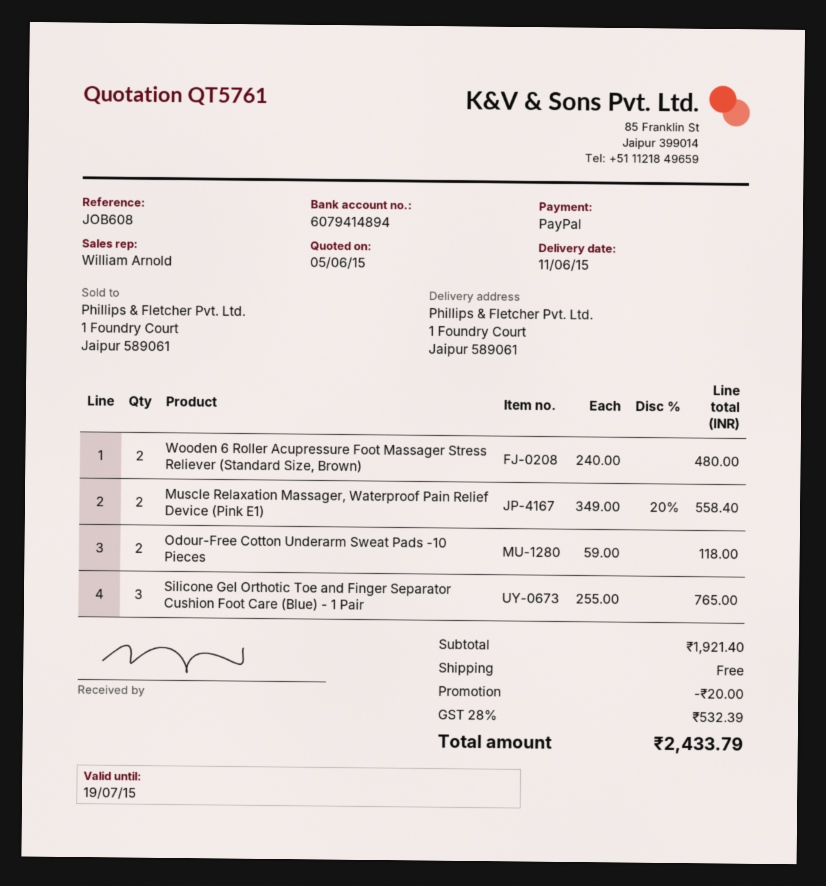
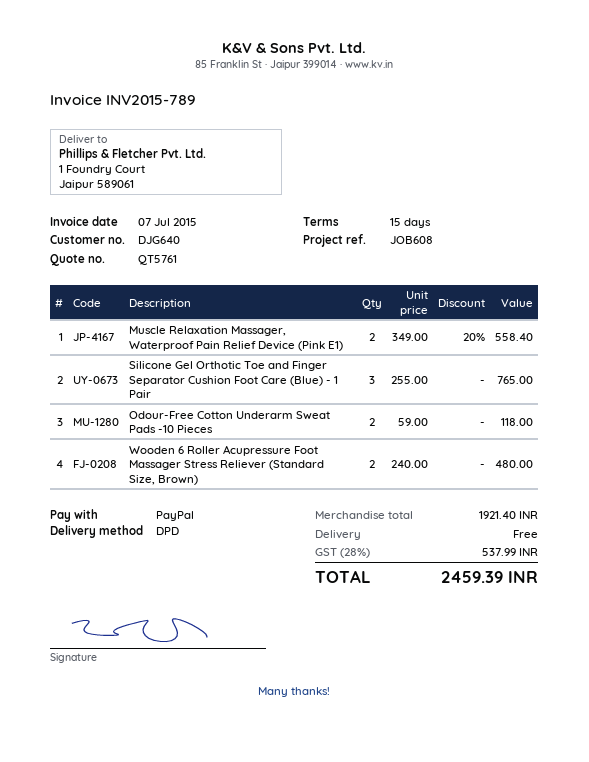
discount: 20.00 -> none
tax: 28% = 532.39 -> 28% = 537.99
total: 2433.79 -> 2459.39

